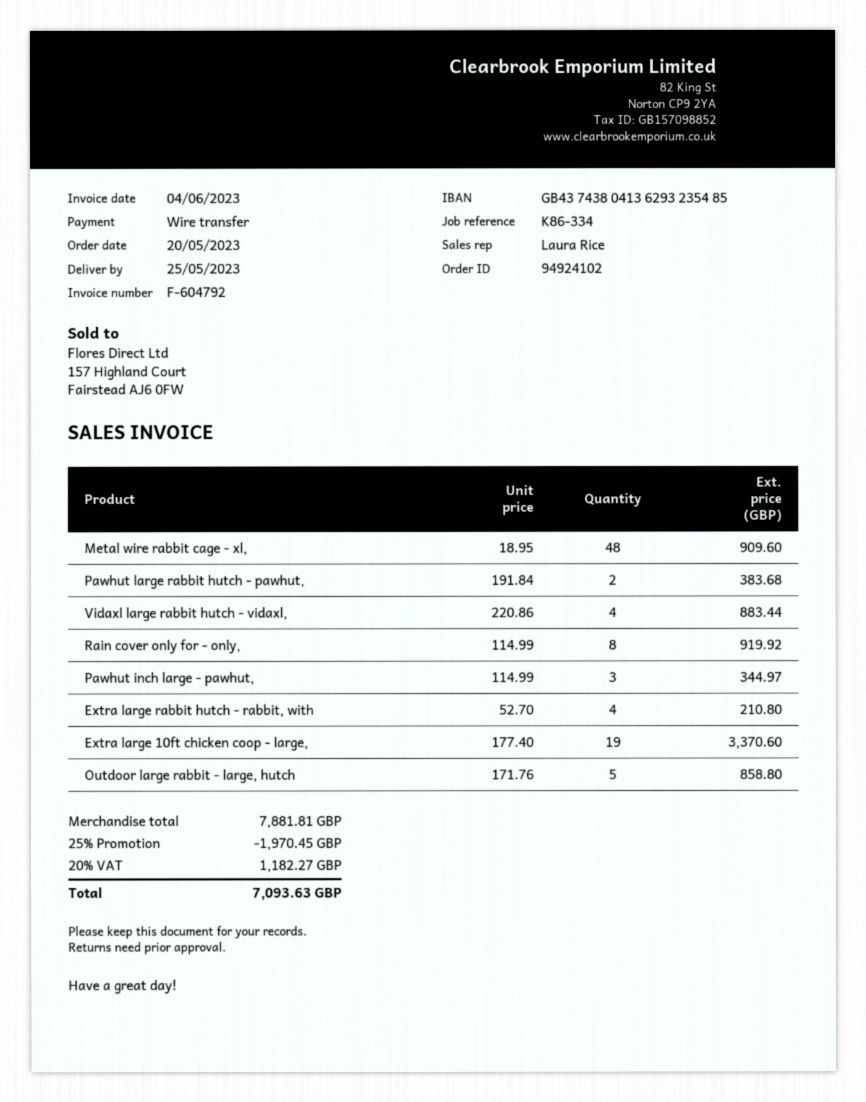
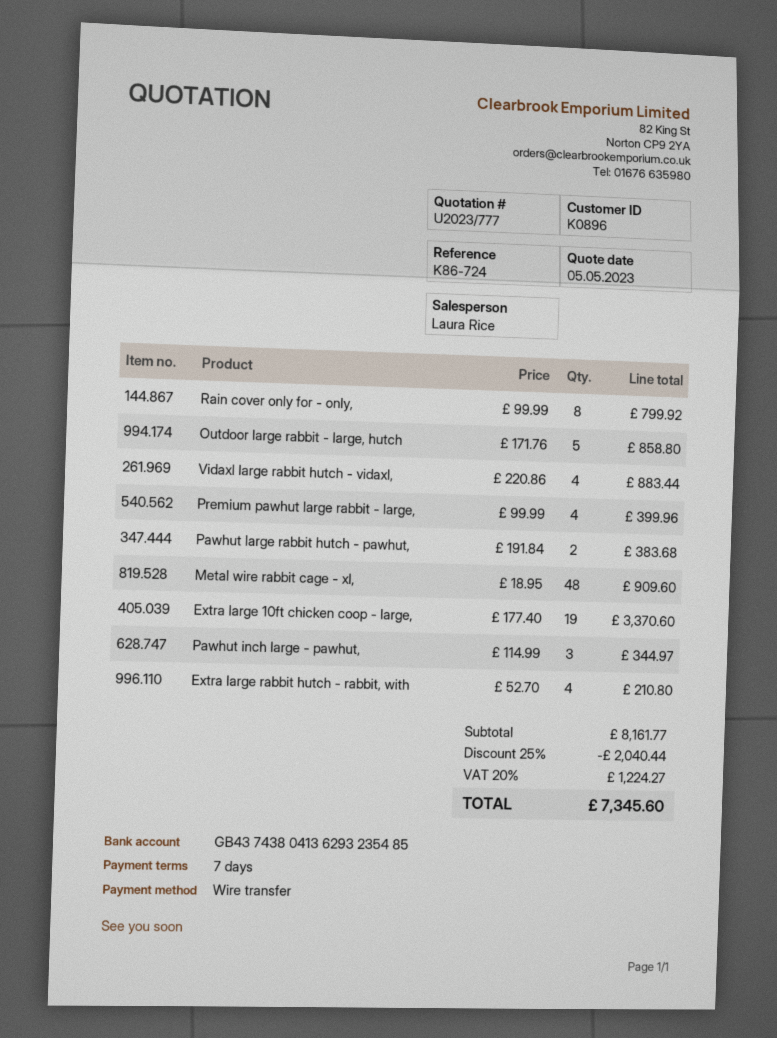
reference: K86-334 -> K86-724
Rain cover only for - only,: 8 x 114.99 = 919.92 -> 8 x 99.99 = 799.92
Premium pawhut large rabbit - large,: none -> 4 x 99.99 = 399.96
subtotal: 7881.81 -> 8161.77
discount: 25% = 1970.45 -> 25% = 2040.44
tax: 20% = 1182.27 -> 20% = 1224.27
total: 7093.63 -> 7345.60

